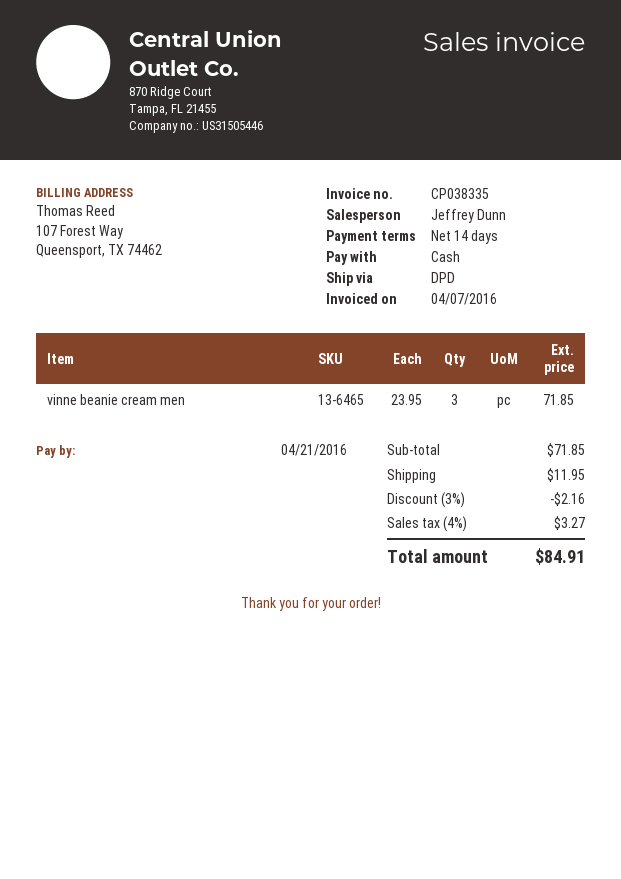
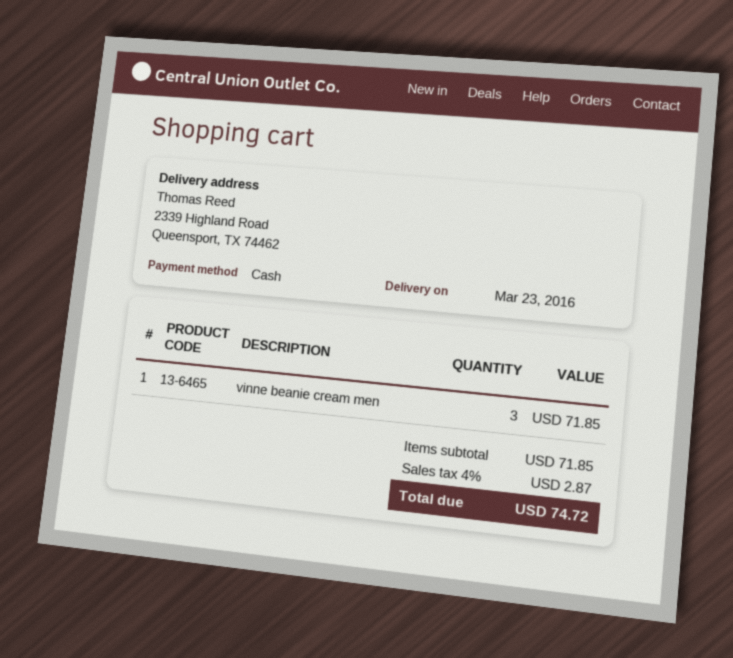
discount: 3% = 2.16 -> none
shipping: 11.95 -> none
tax: 4% = 3.27 -> 4% = 2.87
total: 84.91 -> 74.72

